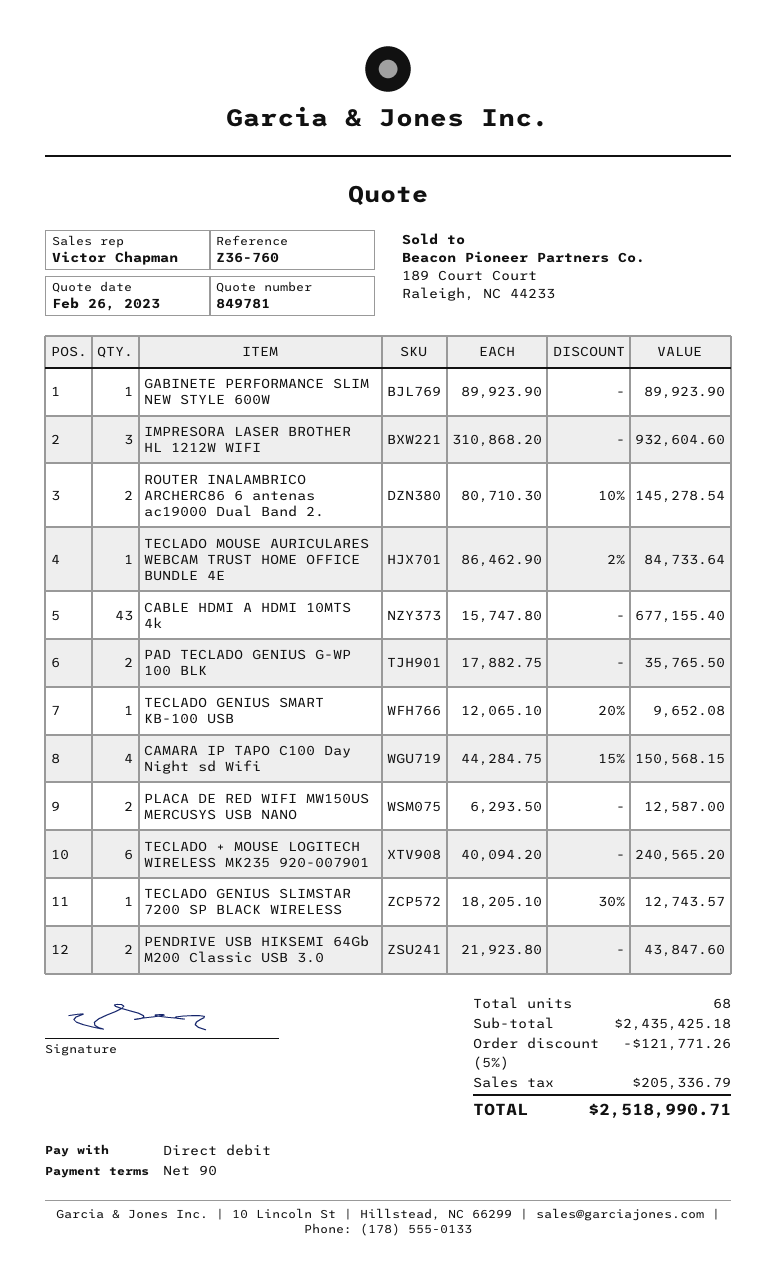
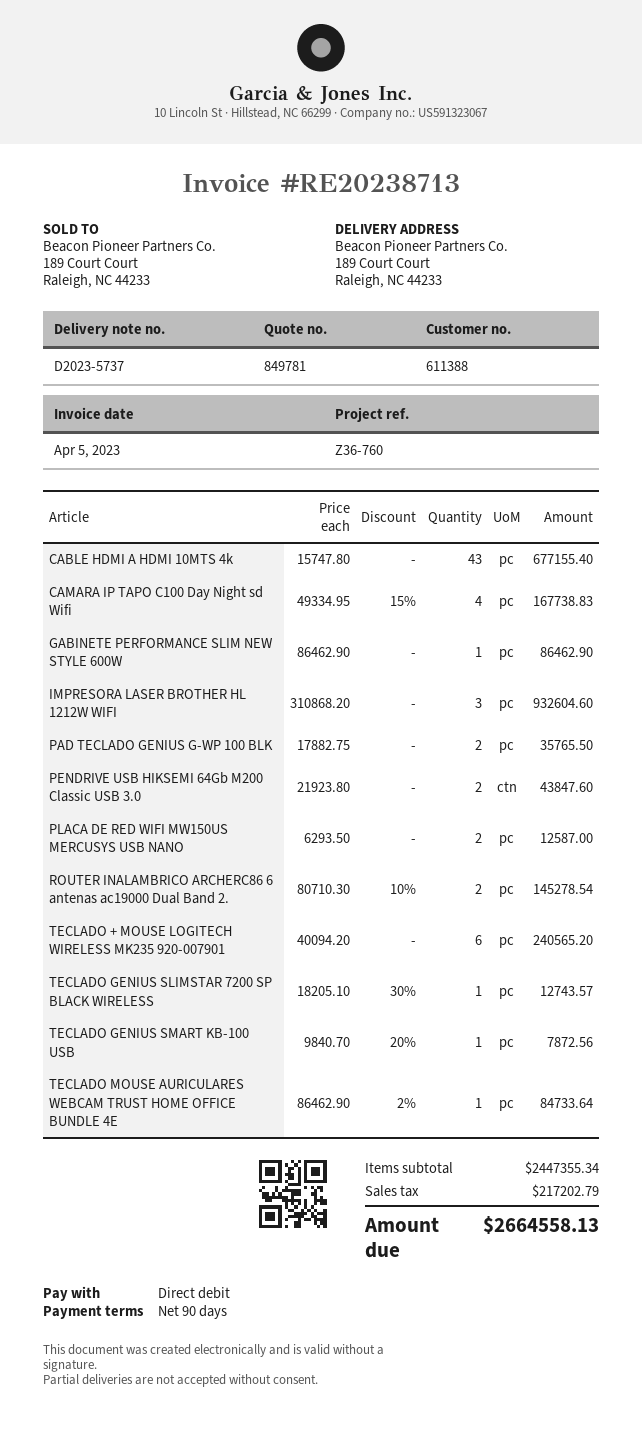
GABINETE PERFORMANCE SLIM NEW STYLE 600W: 1 x 89923.90 = 89923.90 -> 1 x 86462.90 = 86462.90
TECLADO GENIUS SMART KB-100 USB: 1 x 12065.10 - 20% = 9652.08 -> 1 x 9840.70 - 20% = 7872.56
CAMARA IP TAPO C100 Day Night sd Wifi: 4 x 44284.75 - 15% = 150568.15 -> 4 x 49334.95 - 15% = 167738.83
subtotal: 2435425.18 -> 2447355.34
discount: 5% = 121771.26 -> none
tax: 205336.79 -> 217202.79
total: 2518990.71 -> 2664558.13

